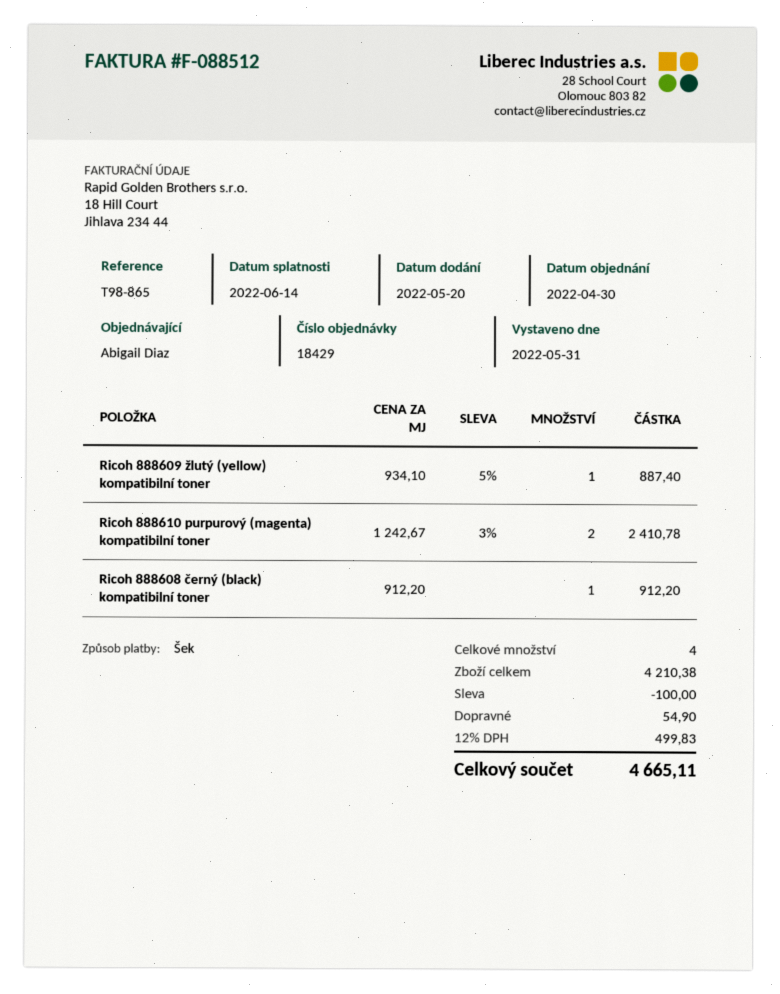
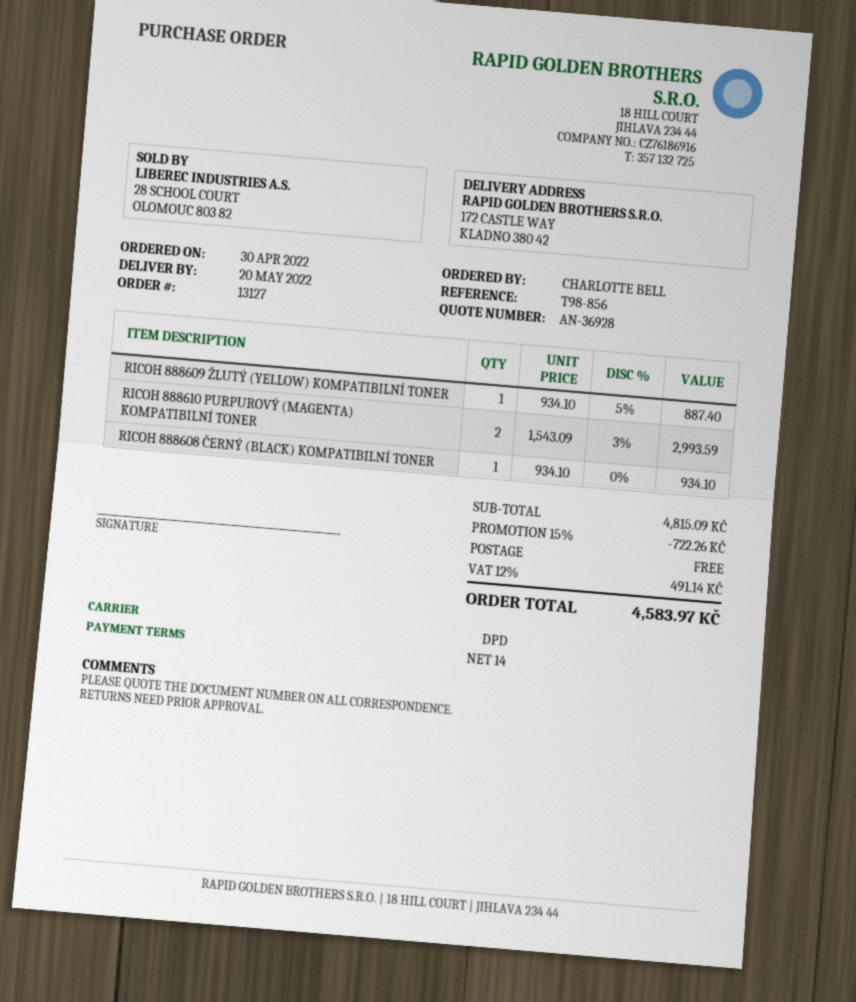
order number: 18429 -> 13127
reference: T98-865 -> T98-856
ordered by: Abigail Diaz -> CHARLOTTE BELL
Ricoh 888610 purpurový (magenta) kompatibilní toner: 2 x 1242.67 - 3% = 2410.78 -> 2 x 1543.09 - 3% = 2993.59
Ricoh 888608 černý (black) kompatibilní toner: 1 x 912.20 = 912.20 -> 1 x 934.10 = 934.10
subtotal: 4210.38 -> 4815.09
discount: 100.00 -> 722.26
shipping: 54.90 -> 0.00
tax: 12% = 499.83 -> 12% = 491.14
total: 4665.11 -> 4583.97

